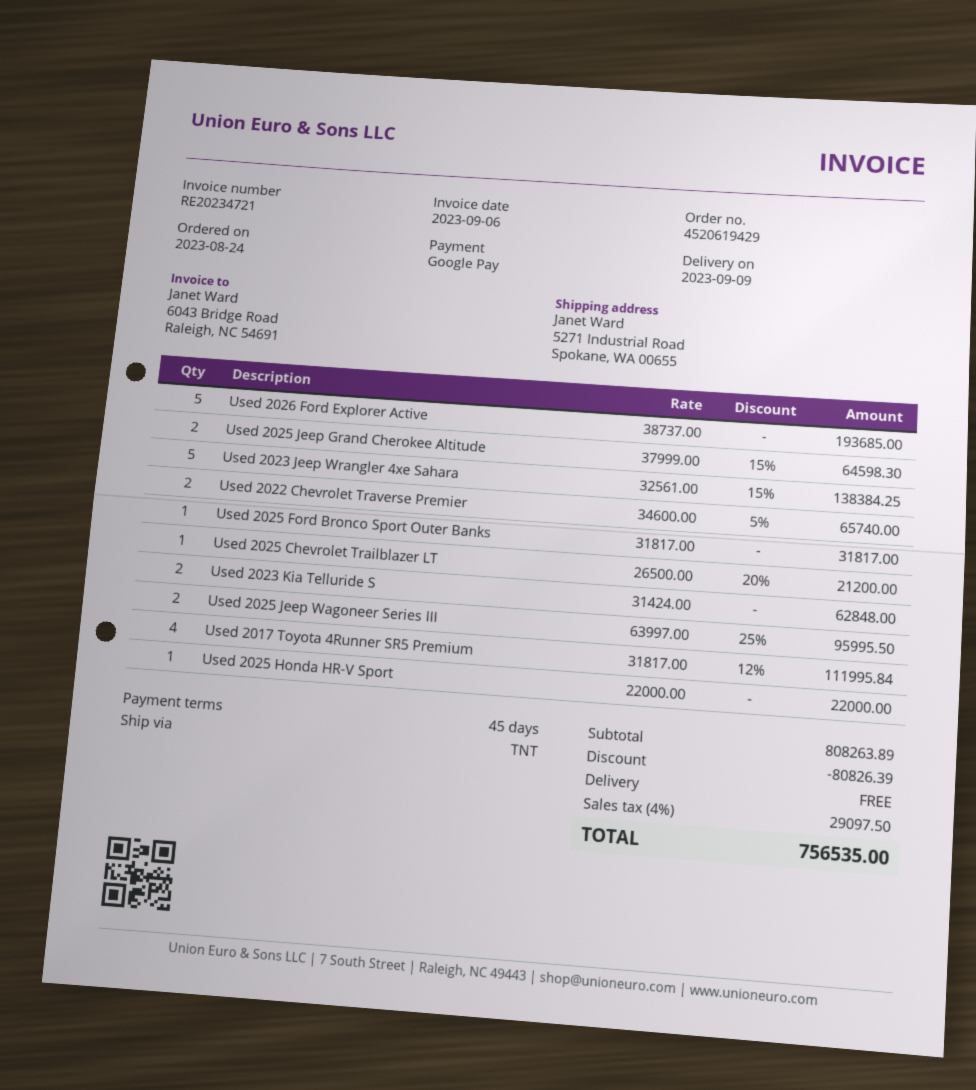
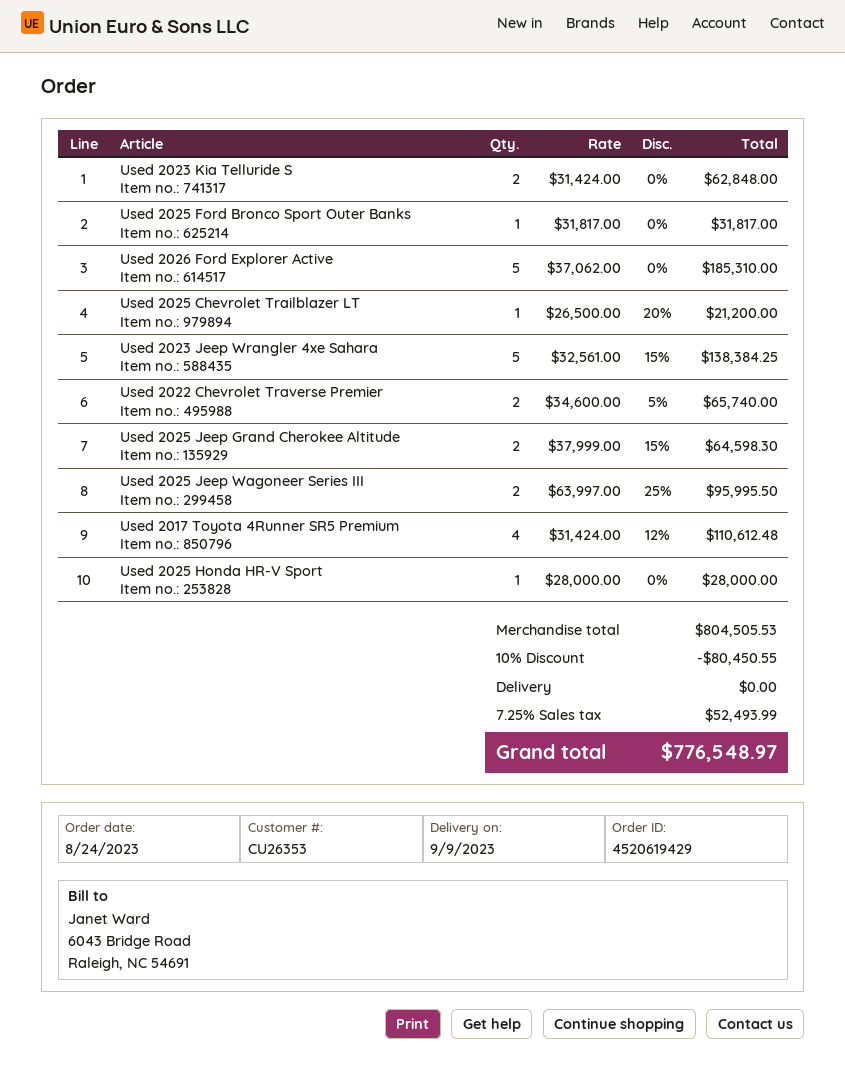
Used 2026 Ford Explorer Active: 5 x 38737.00 = 193685.00 -> 5 x 37062.00 = 185310.00
Used 2017 Toyota 4Runner SR5 Premium: 4 x 31817.00 - 12% = 111995.84 -> 4 x 31424.00 - 12% = 110612.48
Used 2025 Honda HR-V Sport: 1 x 22000.00 = 22000.00 -> 1 x 28000.00 = 28000.00
subtotal: 808263.89 -> 804505.53
discount: 80826.39 -> 80450.55
tax: 4% = 29097.50 -> 7.25% = 52493.99
total: 756535.00 -> 776548.97

